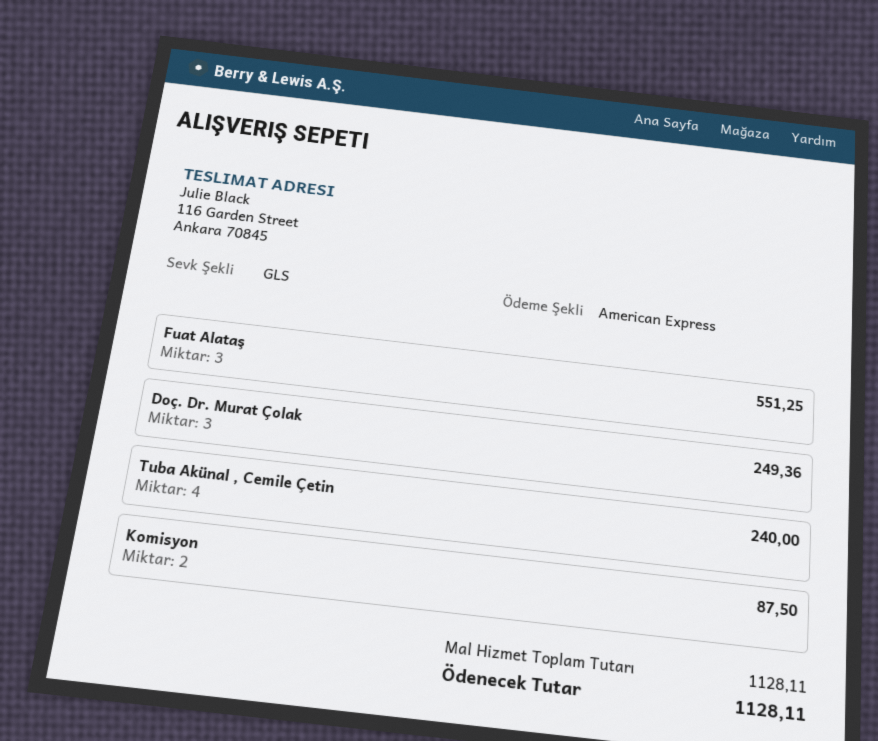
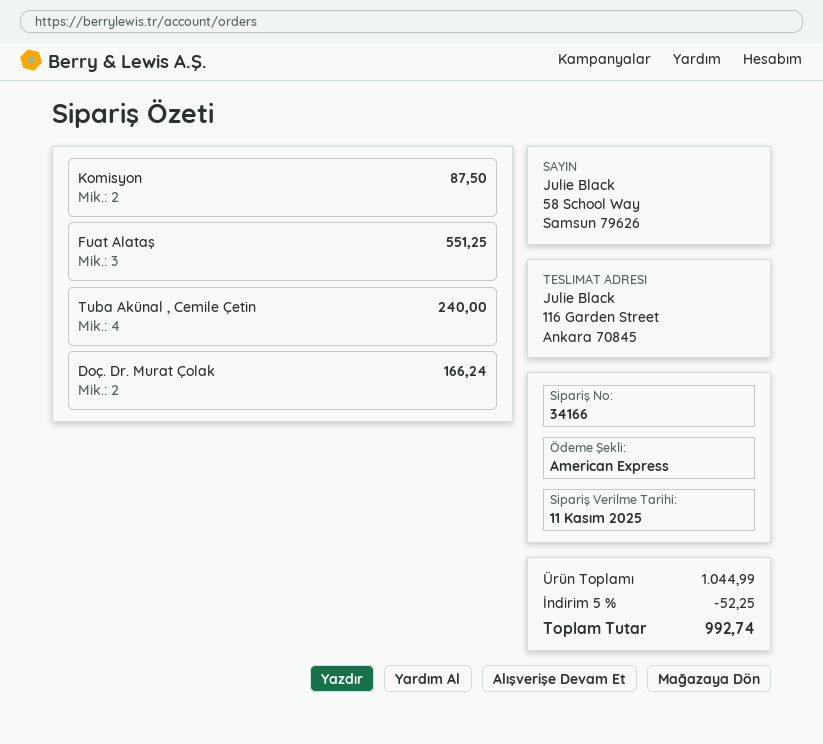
Doç. Dr. Murat Çolak: 3 for 249.36 -> 2 for 166.24
subtotal: 1128.11 -> 1044.99
discount: none -> 5% = 52.25
total: 1128.11 -> 992.74

